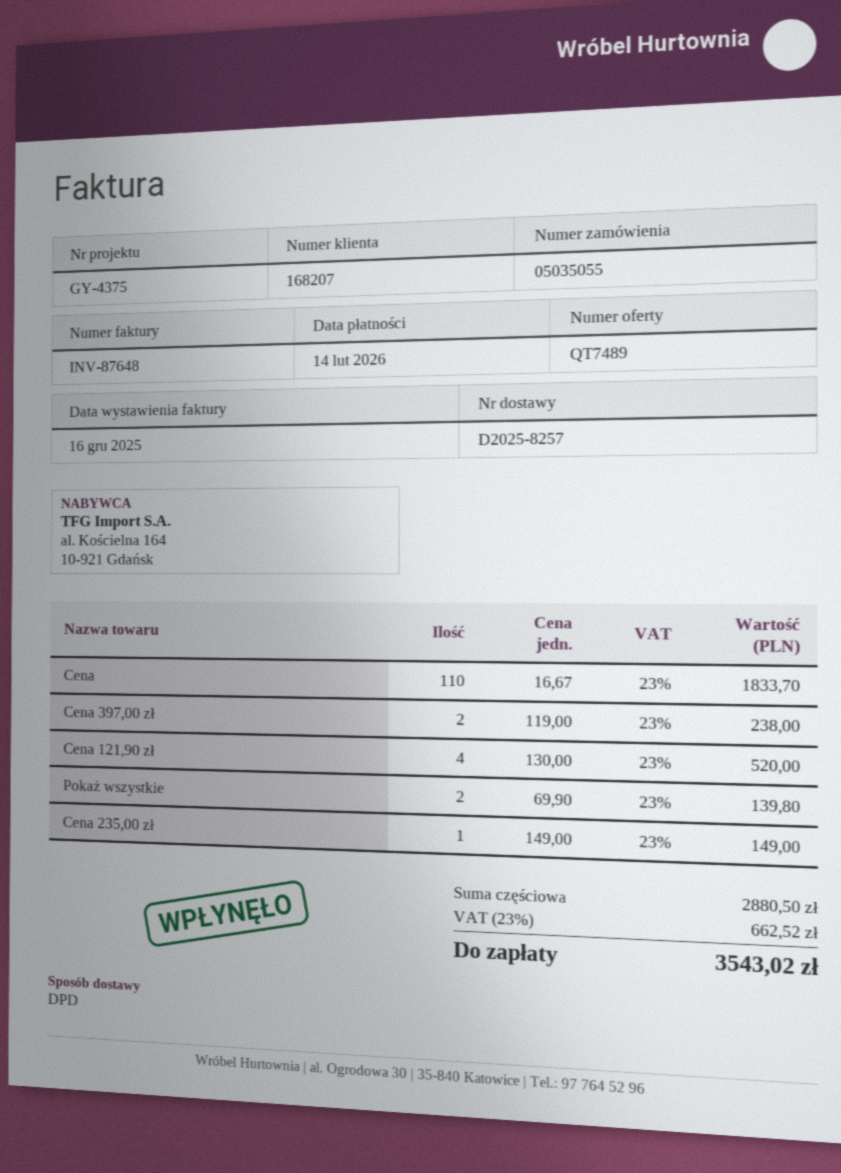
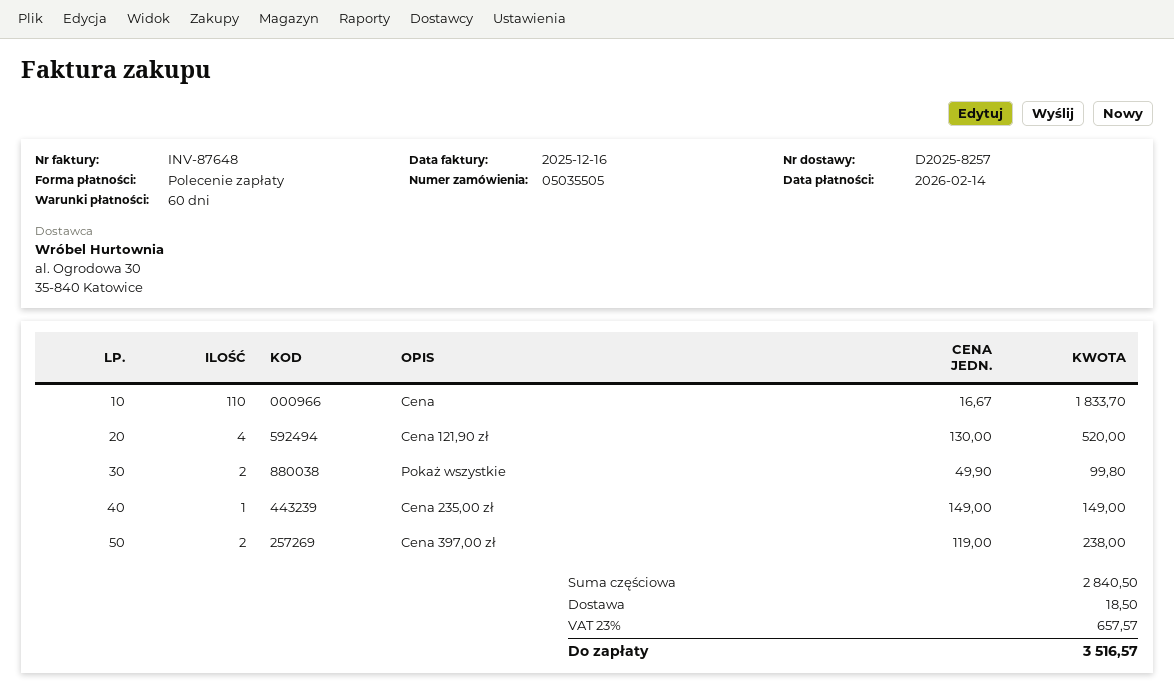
order number: 05035055 -> 05035505
Pokaż wszystkie: 2 x 69.90 = 139.80 -> 2 x 49.90 = 99.80
subtotal: 2880.50 -> 2840.50
shipping: none -> 18.50
tax: 23% = 662.52 -> 23% = 657.57
total: 3543.02 -> 3516.57

